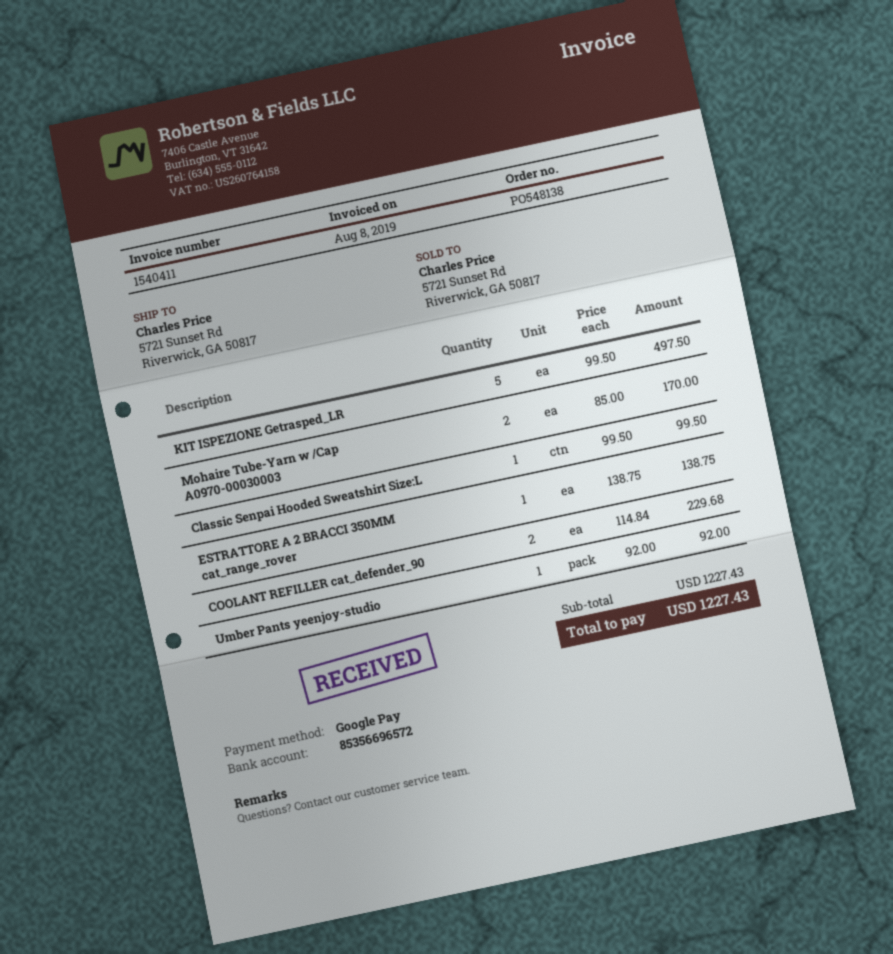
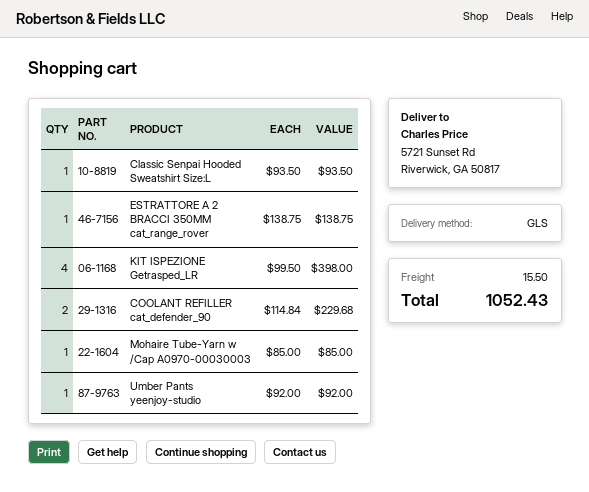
KIT ISPEZIONE Getrasped_LR: 5 x 99.50 = 497.50 -> 4 x 99.50 = 398.00
Mohaire Tube-Yarn w /Cap A0970-00030003: 2 x 85.00 = 170.00 -> 1 x 85.00 = 85.00
Classic Senpai Hooded Sweatshirt Size:L: 1 x 99.50 = 99.50 -> 1 x 93.50 = 93.50
shipping: none -> 15.50
total: 1227.43 -> 1052.43

